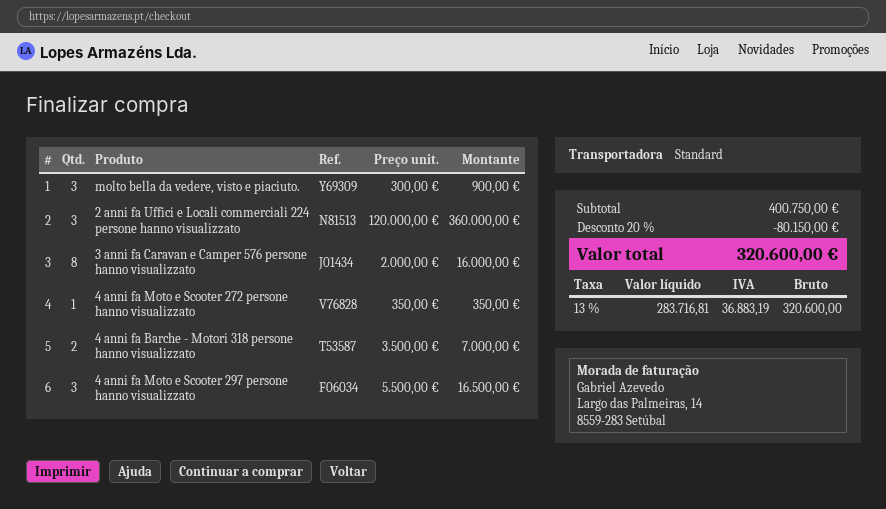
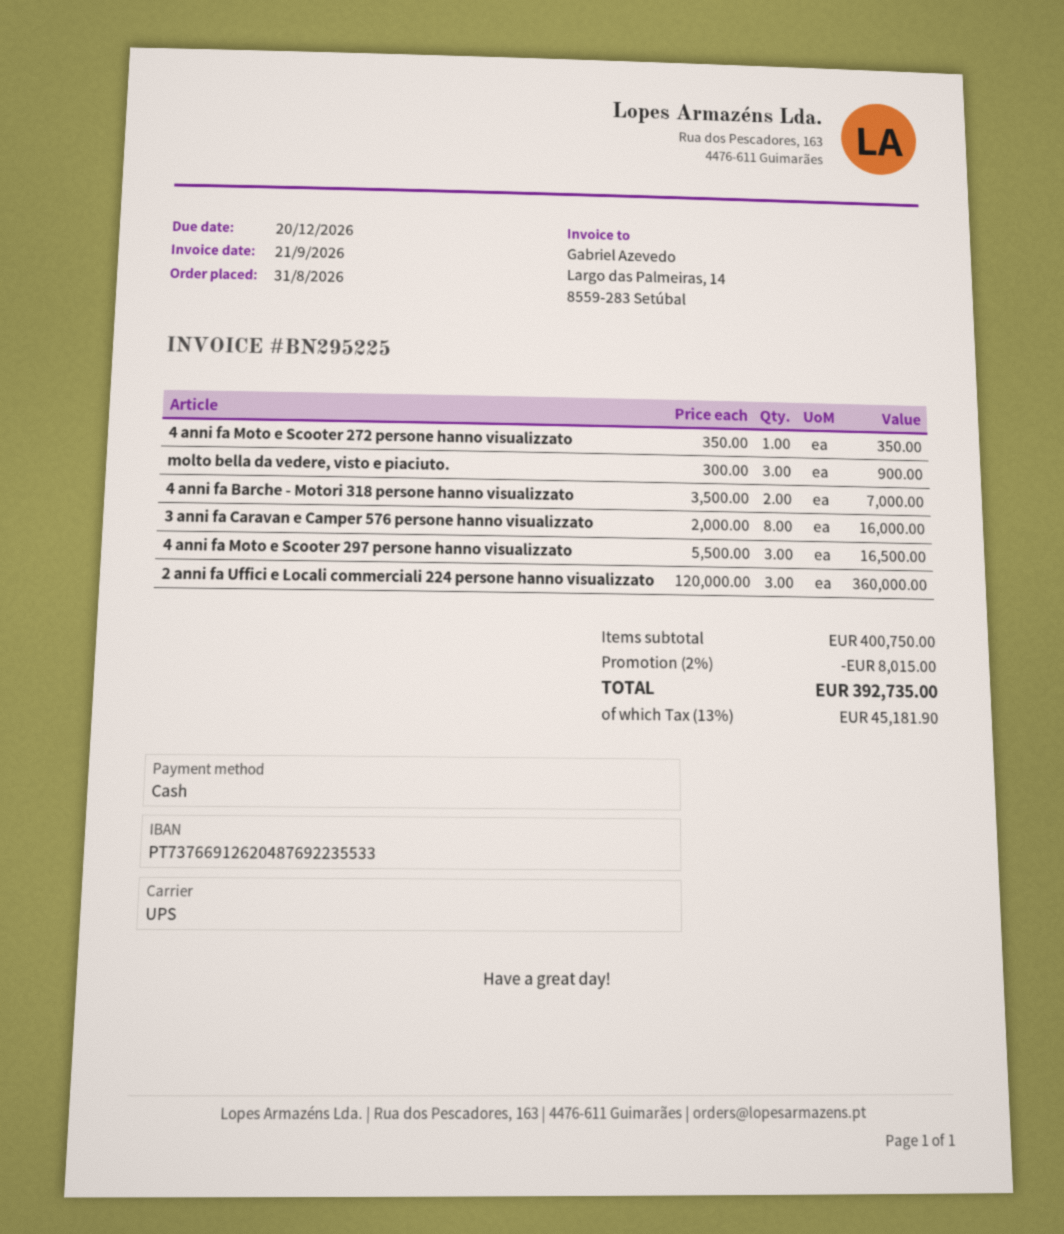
shipping method: standard -> UPS
discount: 20% = 80150.00 -> 2% = 8015.00
tax: 13% = 36883.19 -> 13% = 45181.90
total: 320600.00 -> 392735.00

